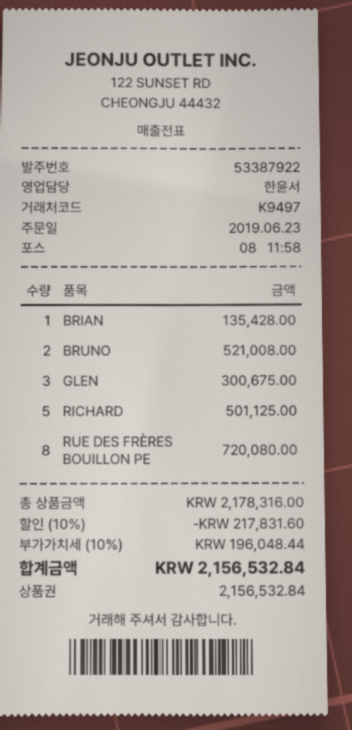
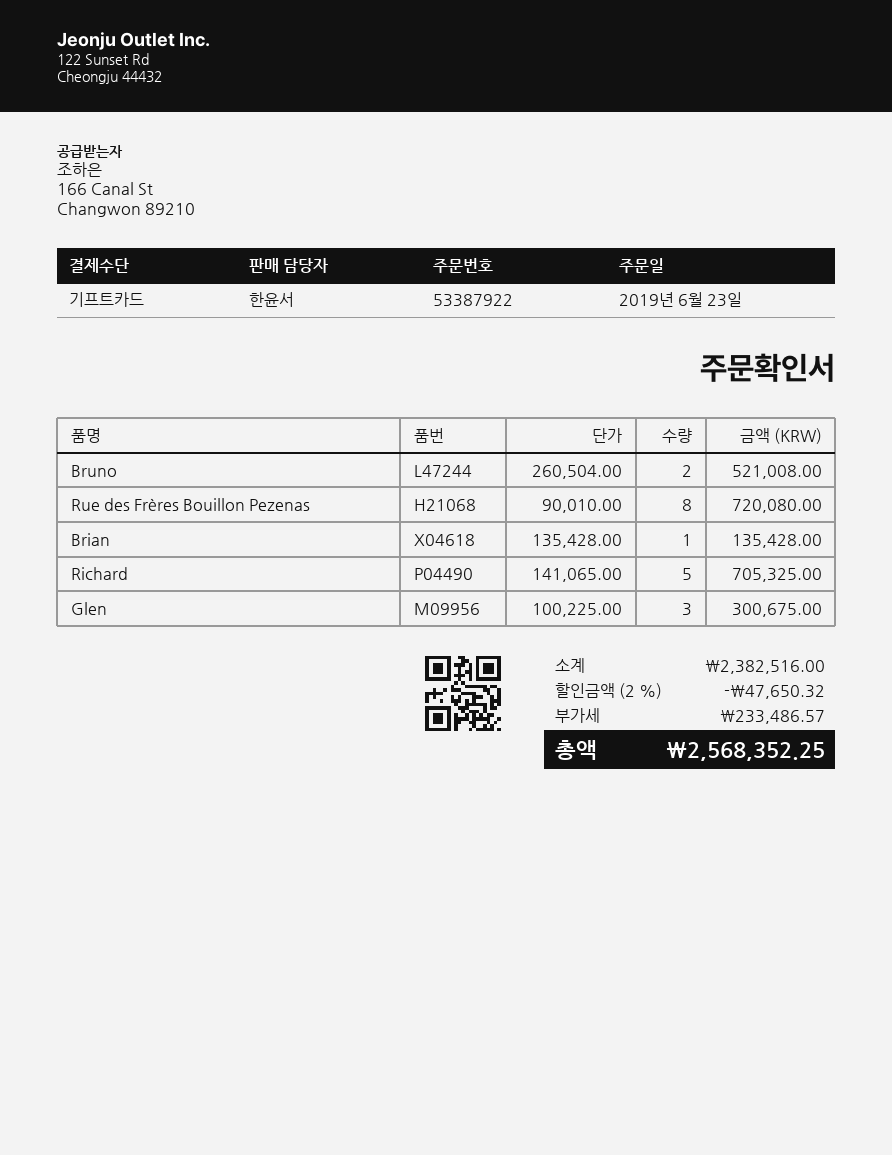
RICHARD: 5 for 501125.00 -> 5 for 705325.00
subtotal: 2178316.00 -> 2382516.00
discount: 10% = 217831.60 -> 2% = 47650.32
tax: 196048.44 -> 233486.57
total: 2156532.84 -> 2568352.25

